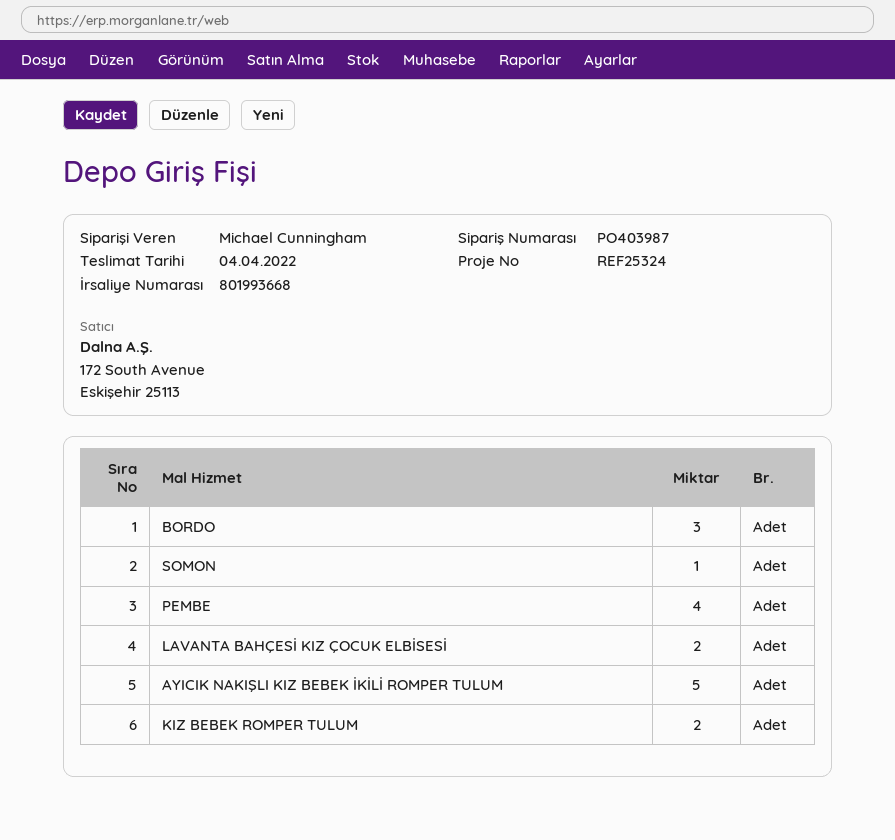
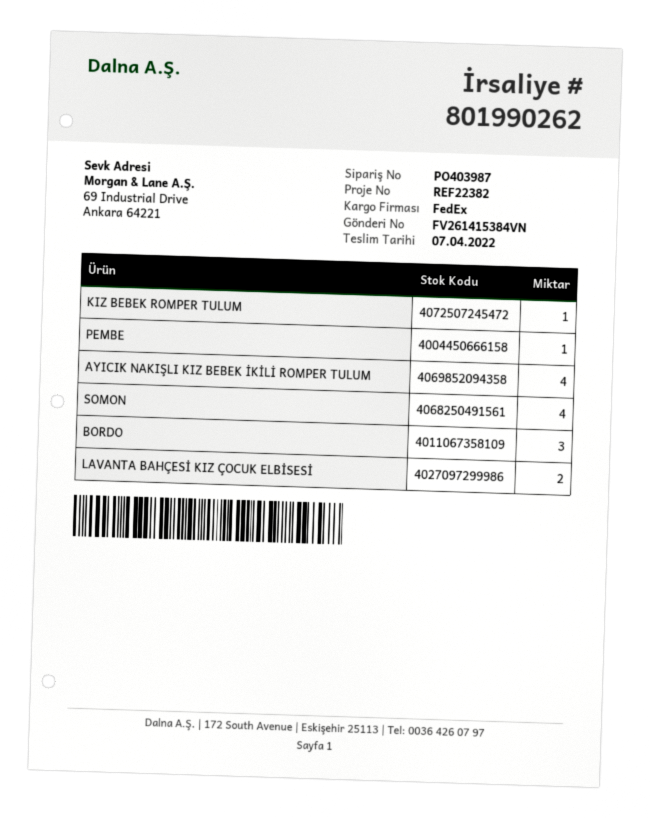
delivery note number: 801993668 -> 801990262
delivery date: 2022-04-04 -> 2022-04-07
reference: REF25324 -> REF22382
SOMON: 1 -> 4
PEMBE: 4 -> 1
AYICIK NAKIŞLI KIZ BEBEK İKİLİ ROMPER TULUM: 5 -> 4
KIZ BEBEK ROMPER TULUM: 2 -> 1

